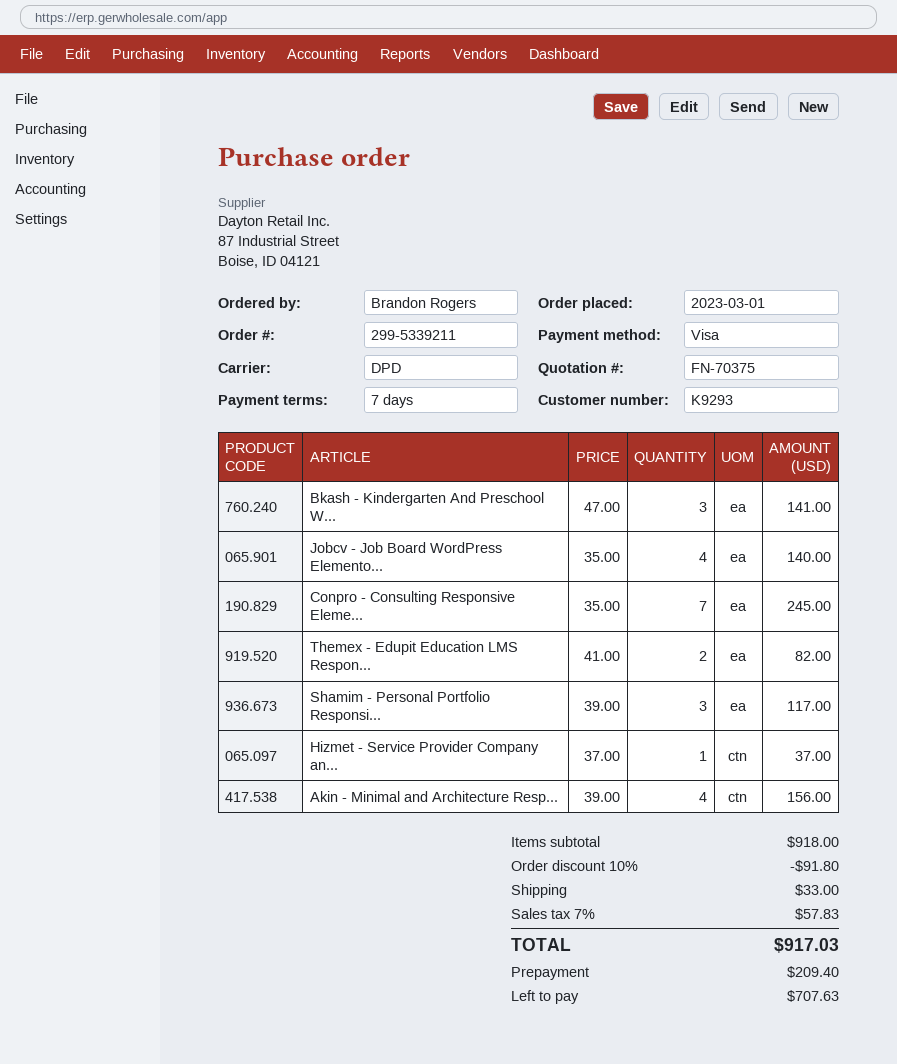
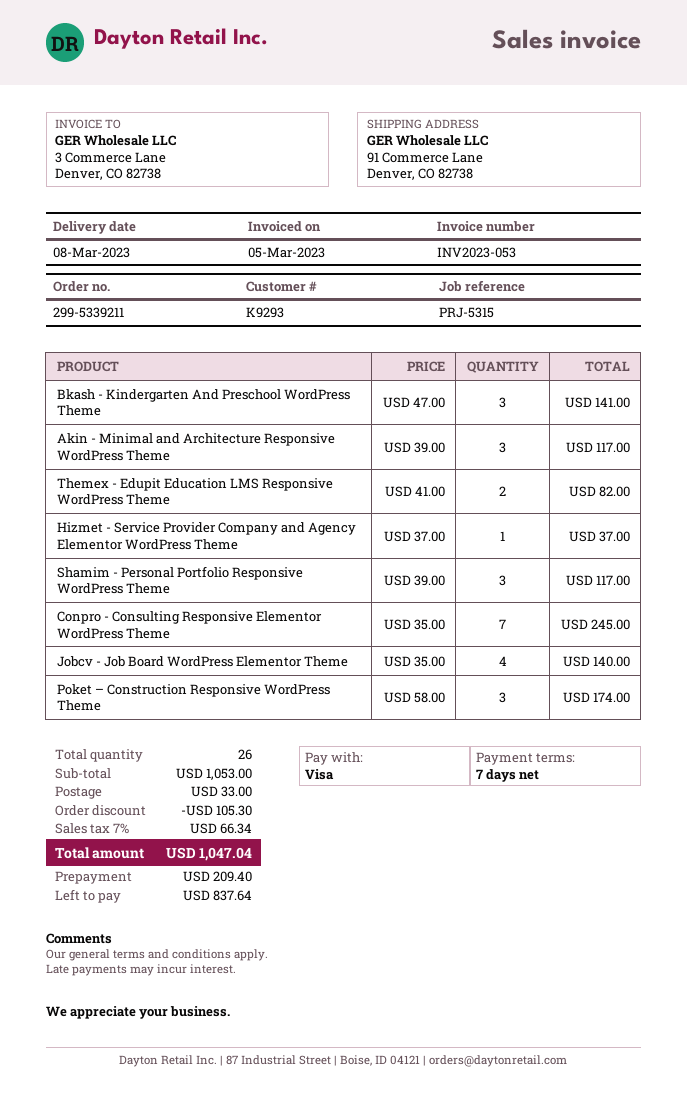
Akin - Minimal and Architecture Resp...: 4 x 39.00 = 156.00 -> 3 x 39.00 = 117.00
Poket – Construction Responsive WordPress Theme: none -> 3 x 58.00 = 174.00
subtotal: 918.00 -> 1053.00
discount: 91.80 -> 105.30
tax: 7% = 57.83 -> 7% = 66.34
total: 917.03 -> 1047.04
balance: 707.63 -> 837.64

